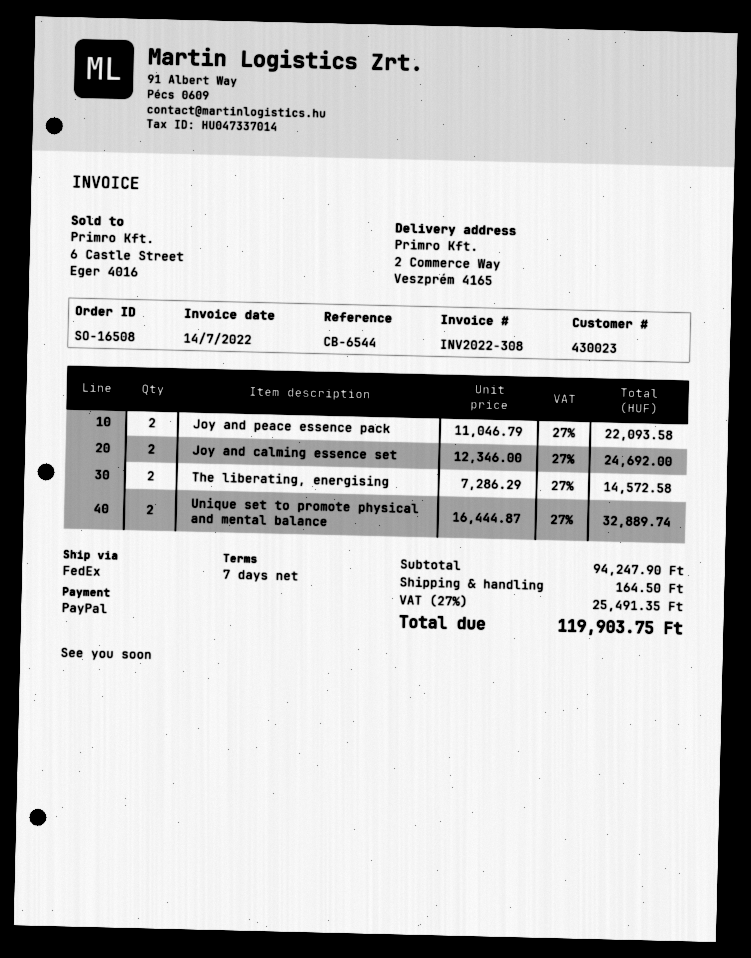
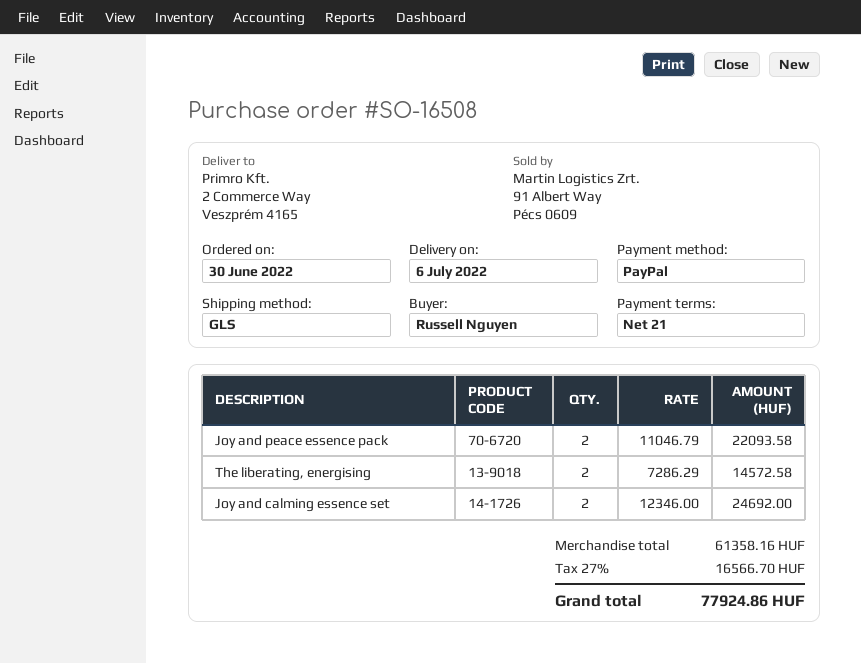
payment terms: 7 days -> 21 days
shipping method: FedEx -> GLS
Unique set to promote physical and mental balance: 2 x 16444.87 = 32889.74 -> none
subtotal: 94247.90 -> 61358.16
shipping: 164.50 -> none
tax: 27% = 25491.35 -> 27% = 16566.70
total: 119903.75 -> 77924.86

